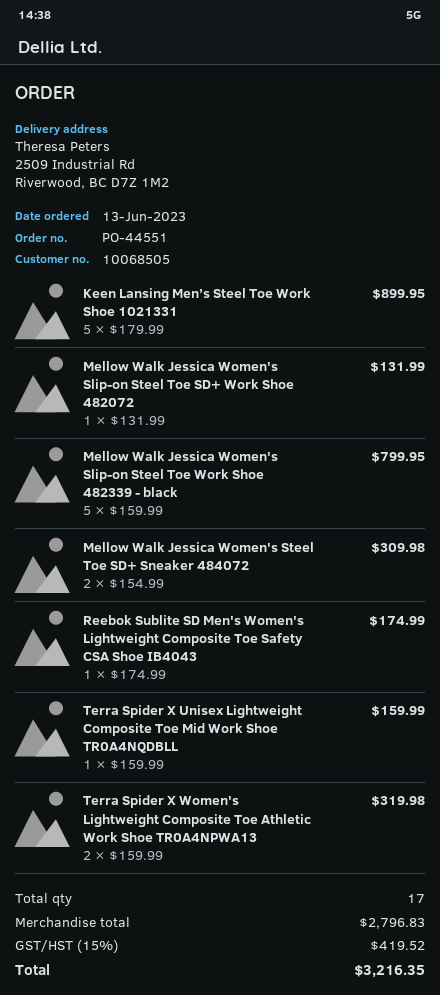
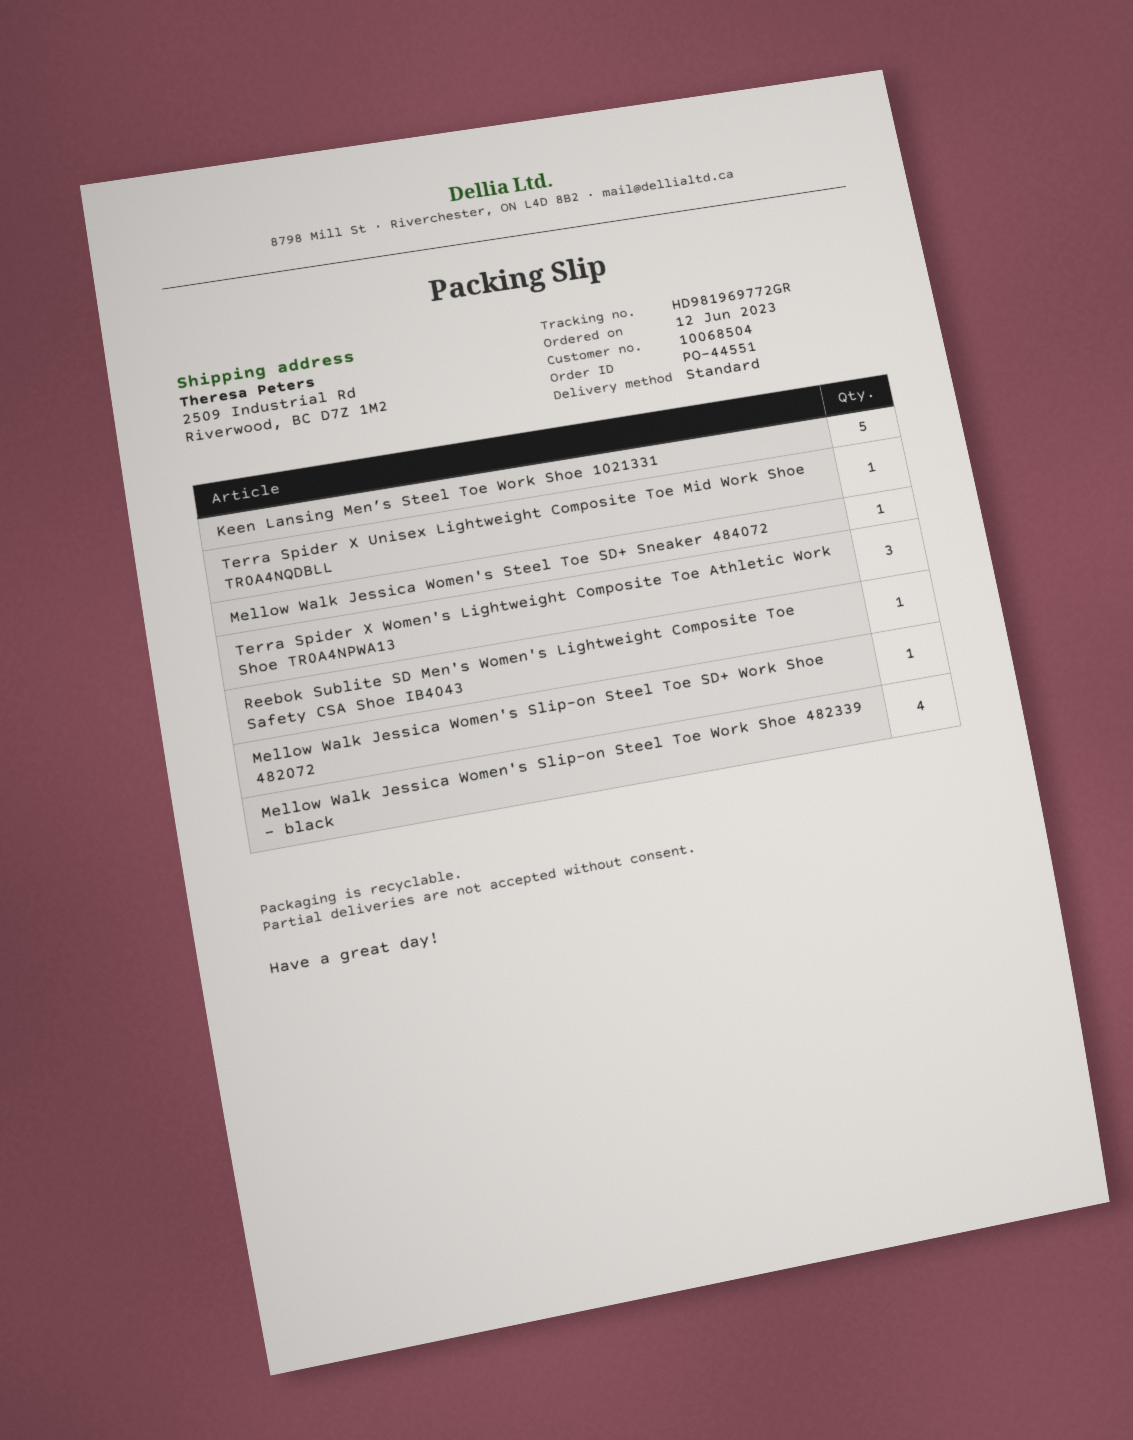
order date: 2023-06-13 -> 2023-06-12
customer number: 10068505 -> 10068504
Mellow Walk Jessica Women's Slip-on Steel Toe Work Shoe 482339 - black: 5 -> 4
Mellow Walk Jessica Women's Steel Toe SD+ Sneaker 484072: 2 -> 1
Terra Spider X Women's Lightweight Composite Toe Athletic Work Shoe TR0A4NPWA13: 2 -> 3

